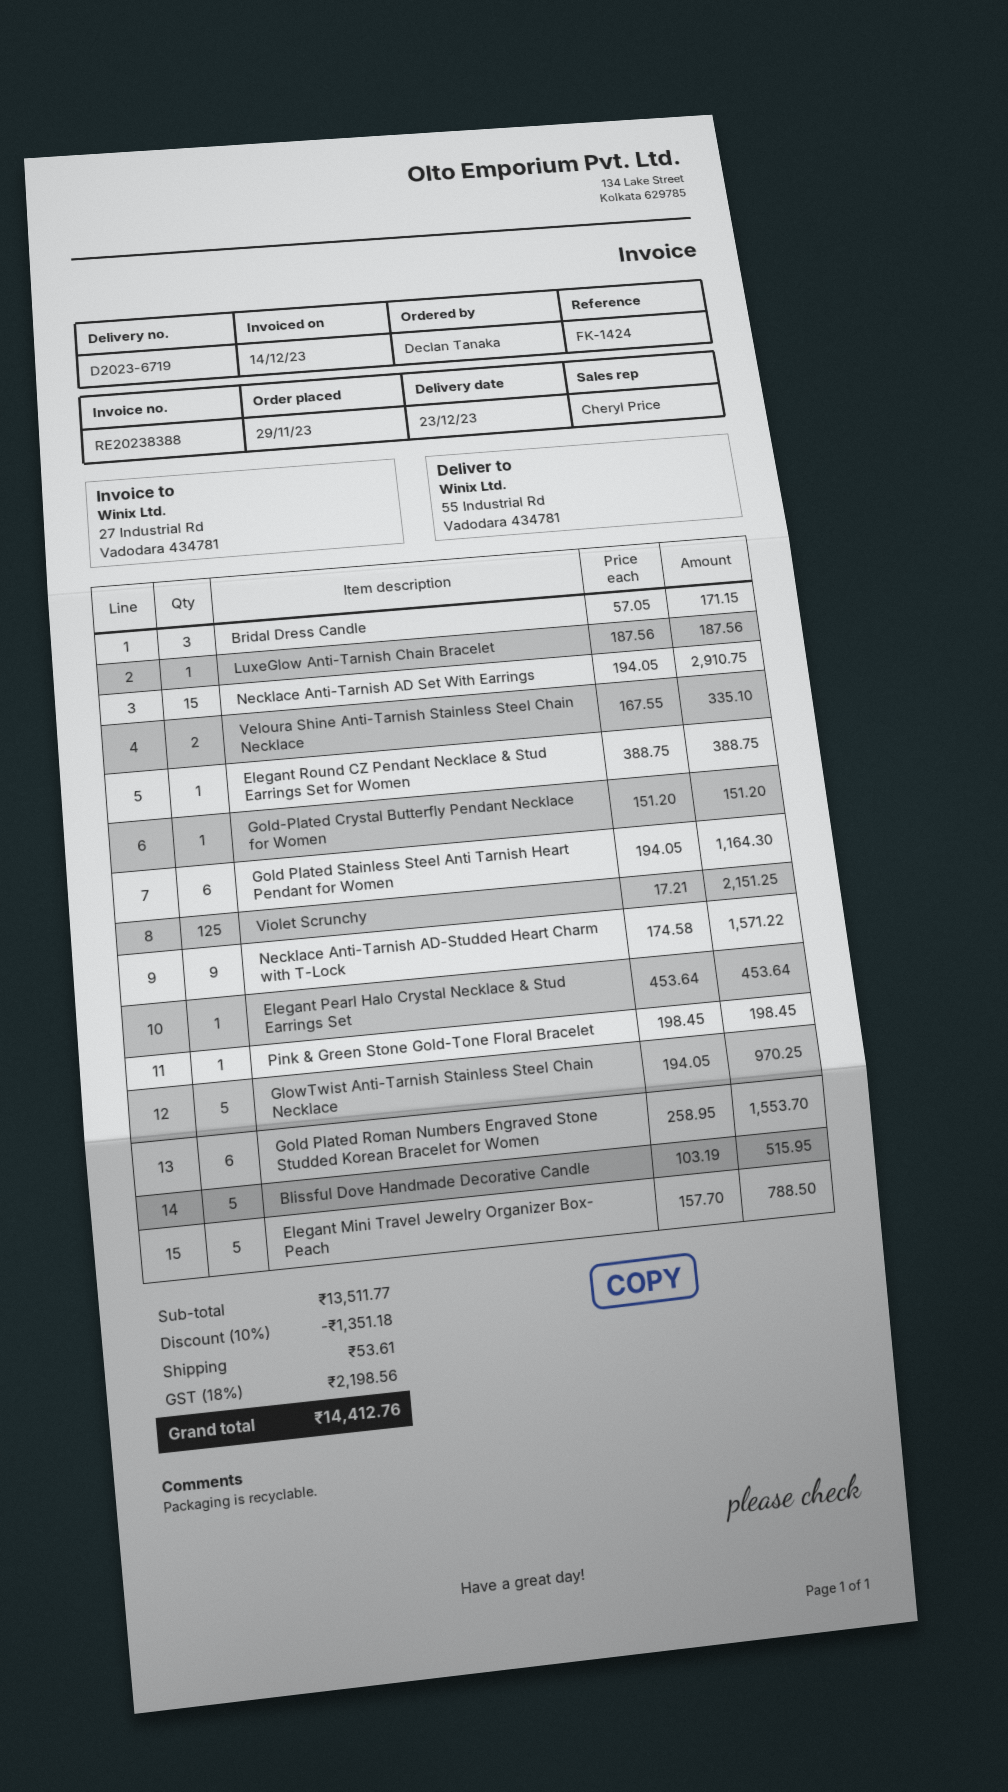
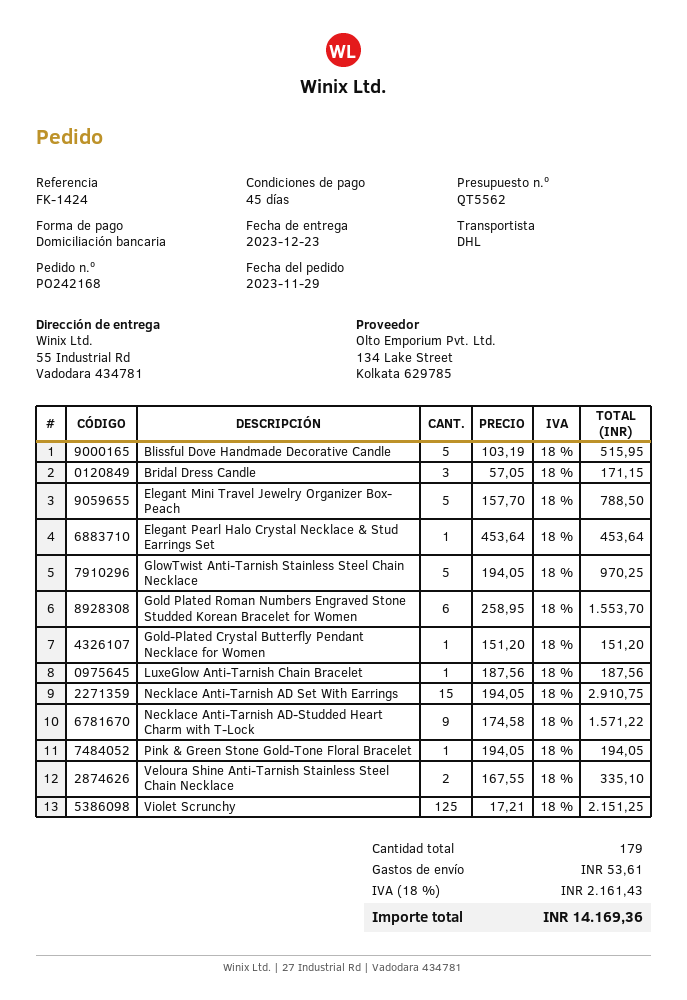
Elegant Round CZ Pendant Necklace & Stud Earrings Set for Women: 1 x 388.75 = 388.75 -> none
Gold Plated Stainless Steel Anti Tarnish Heart Pendant for Women: 6 x 194.05 = 1164.30 -> none
Pink & Green Stone Gold-Tone Floral Bracelet: 1 x 198.45 = 198.45 -> 1 x 194.05 = 194.05
discount: 10% = 1351.18 -> none
tax: 18% = 2198.56 -> 18% = 2161.43
total: 14412.76 -> 14169.36

